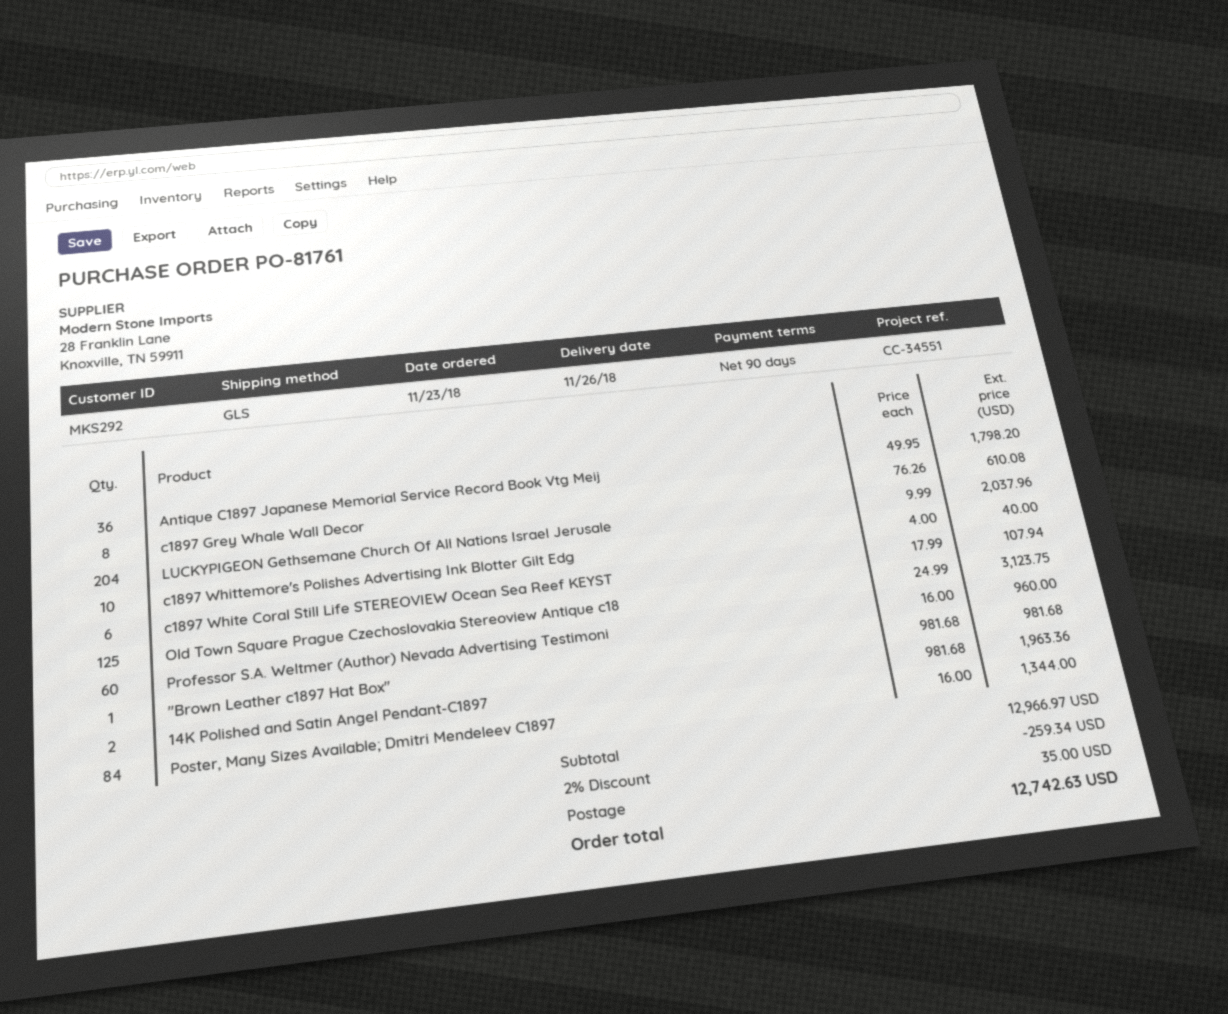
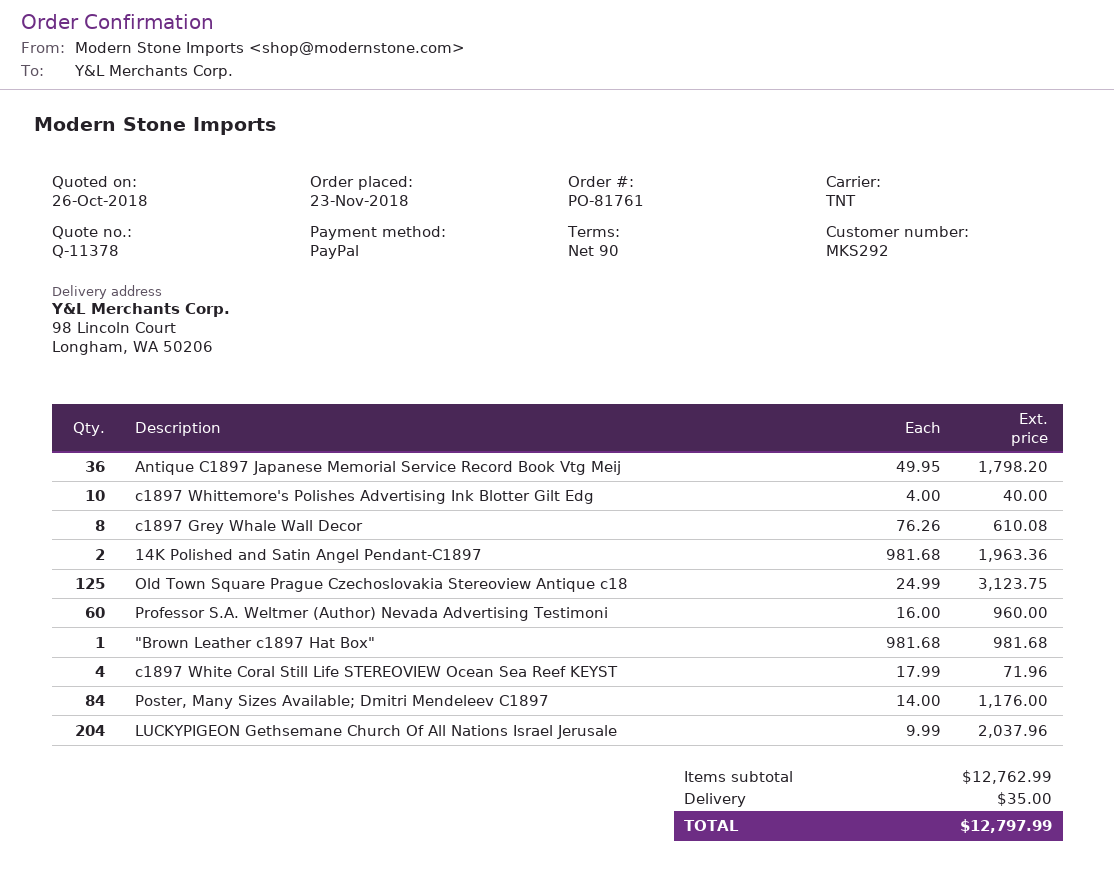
shipping method: GLS -> TNT
c1897 White Coral Still Life STEREOVIEW Ocean Sea Reef KEYST: 6 x 17.99 = 107.94 -> 4 x 17.99 = 71.96
Poster, Many Sizes Available; Dmitri Mendeleev C1897: 84 x 16.00 = 1344.00 -> 84 x 14.00 = 1176.00
subtotal: 12966.97 -> 12762.99
discount: 2% = 259.34 -> none
total: 12742.63 -> 12797.99

